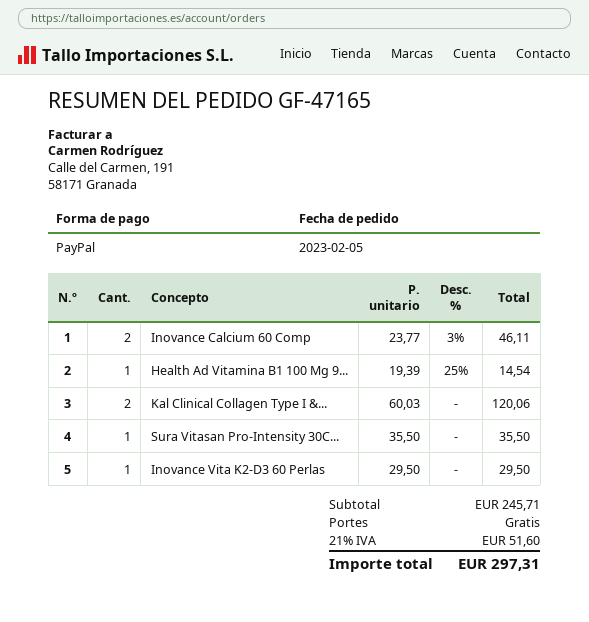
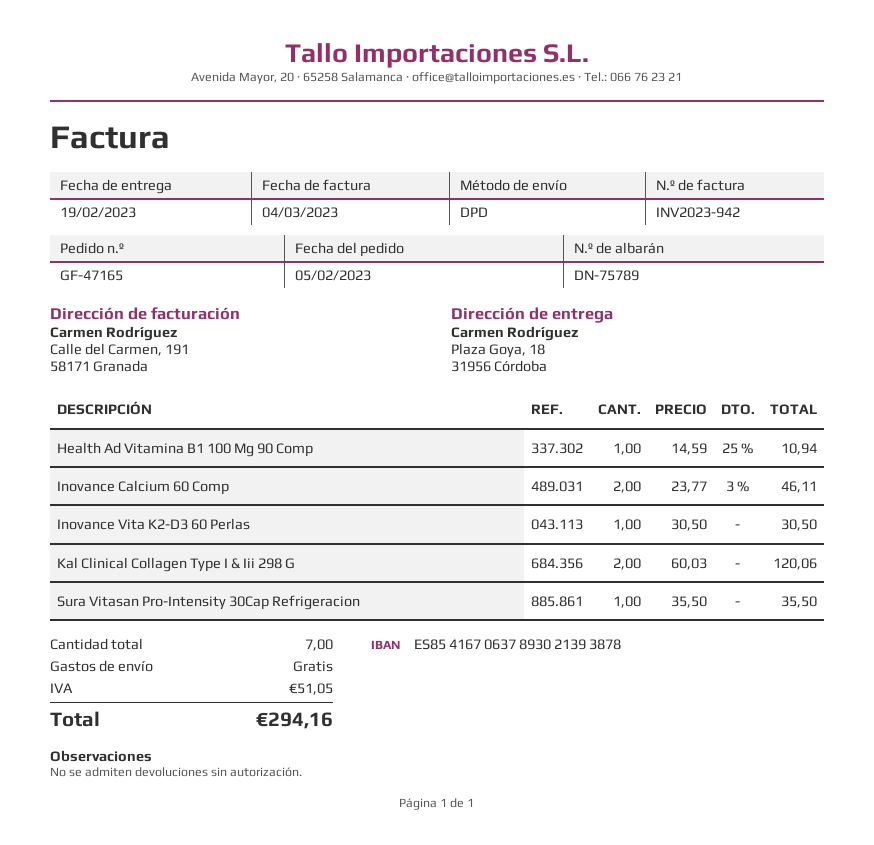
Health Ad Vitamina B1 100 Mg 9...: 1 x 19.39 - 25% = 14.54 -> 1 x 14.59 - 25% = 10.94
Inovance Vita K2-D3 60 Perlas: 1 x 29.50 = 29.50 -> 1 x 30.50 = 30.50
tax: 51.60 -> 51.05
total: 297.31 -> 294.16

